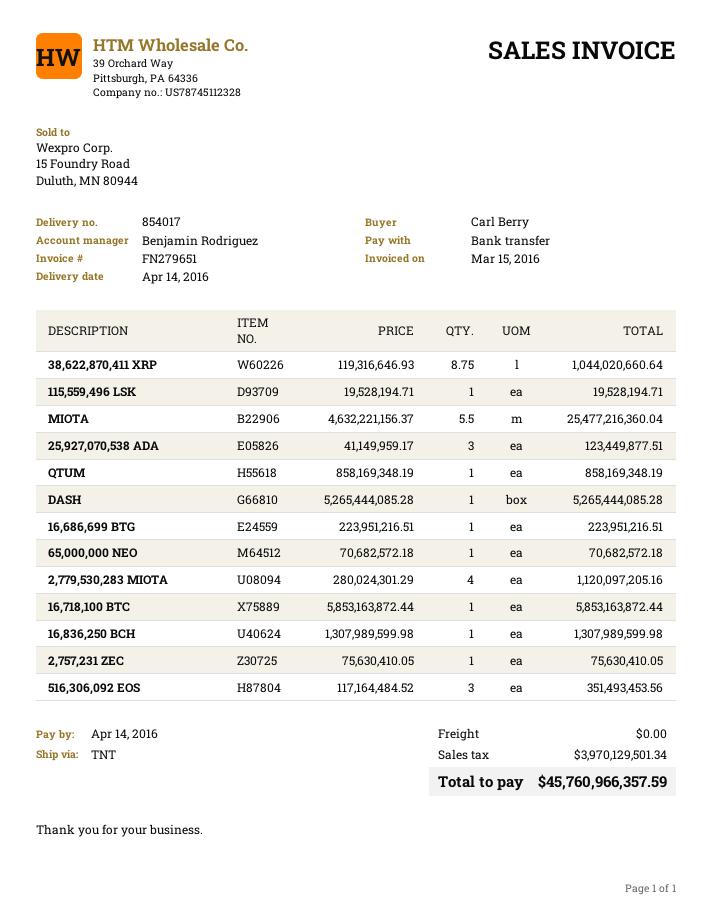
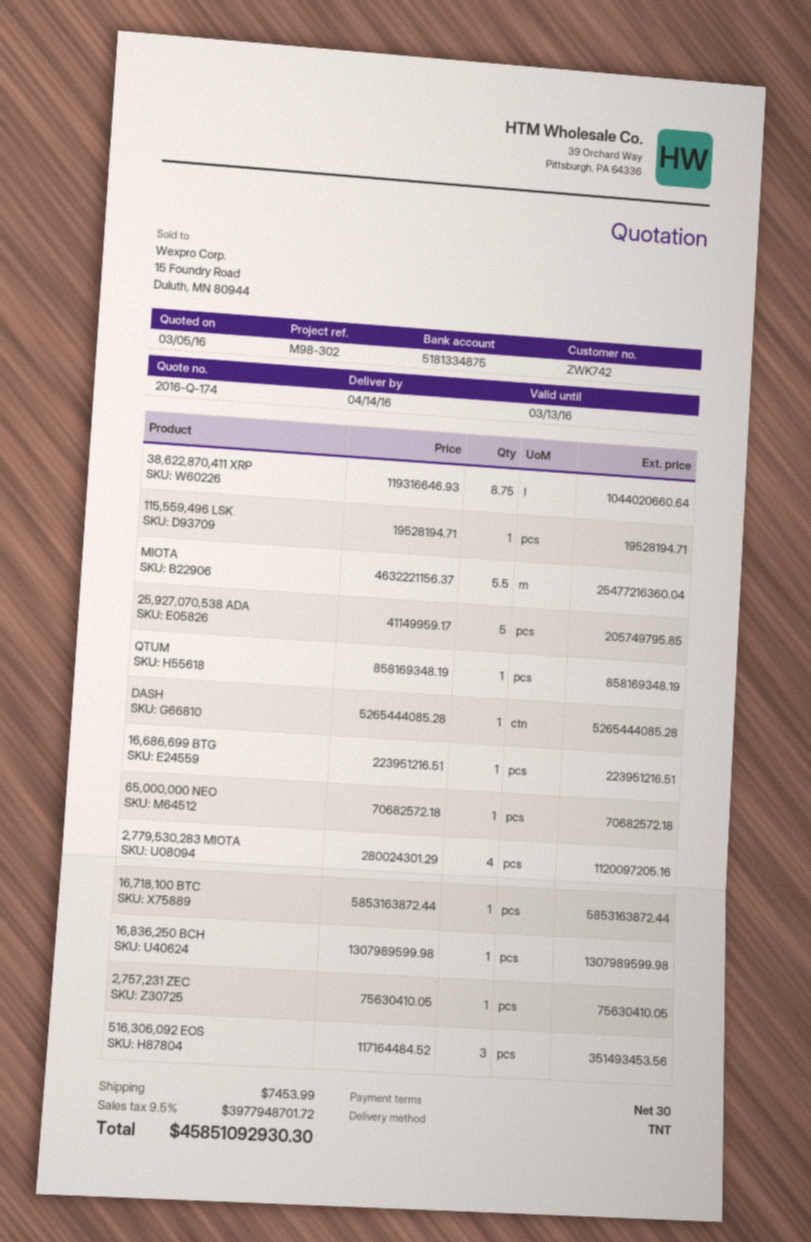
25,927,070,538 ADA: 3 x 41149959.17 = 123449877.51 -> 5 x 41149959.17 = 205749795.85
shipping: 0.00 -> 7453.99
tax: 3970129501.34 -> 3977948701.72
total: 45760966357.59 -> 45851092930.30

